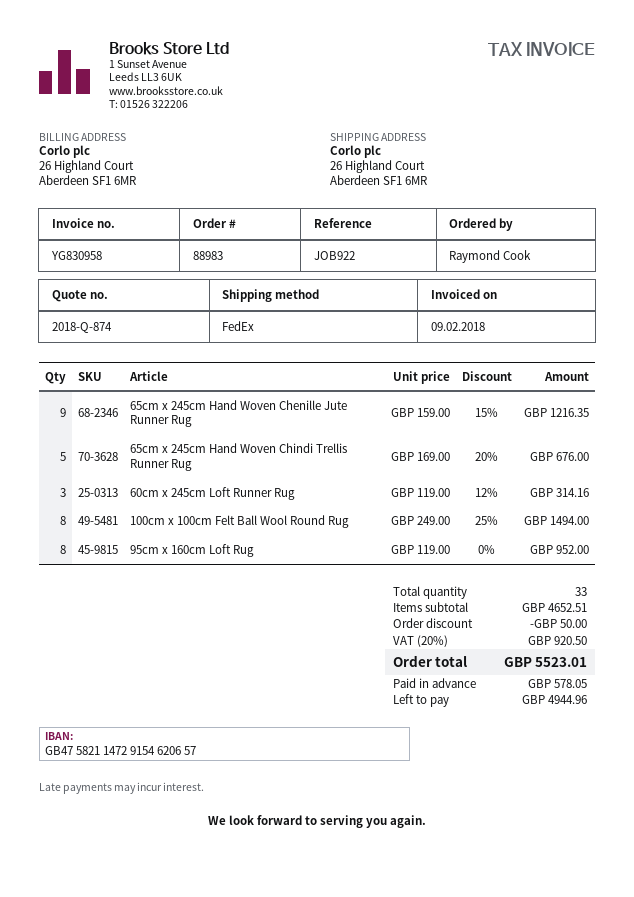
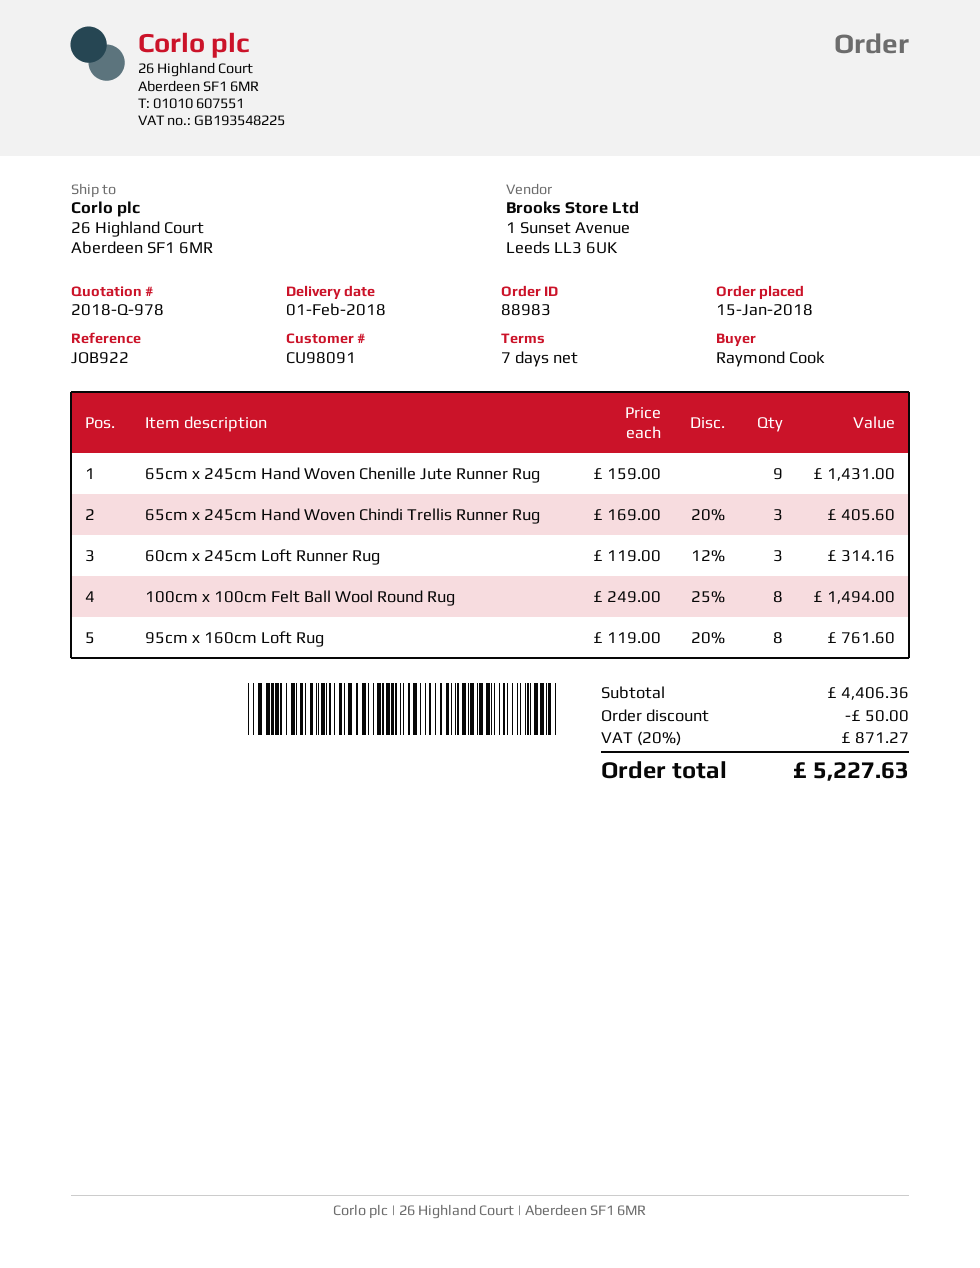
quote number: 2018-Q-874 -> 2018-Q-978
65cm x 245cm Hand Woven Chenille Jute Runner Rug: 9 x 159.00 - 15% = 1216.35 -> 9 x 159.00 = 1431.00
65cm x 245cm Hand Woven Chindi Trellis Runner Rug: 5 x 169.00 - 20% = 676.00 -> 3 x 169.00 - 20% = 405.60
95cm x 160cm Loft Rug: 8 x 119.00 = 952.00 -> 8 x 119.00 - 20% = 761.60
subtotal: 4652.51 -> 4406.36
tax: 20% = 920.50 -> 20% = 871.27
total: 5523.01 -> 5227.63

